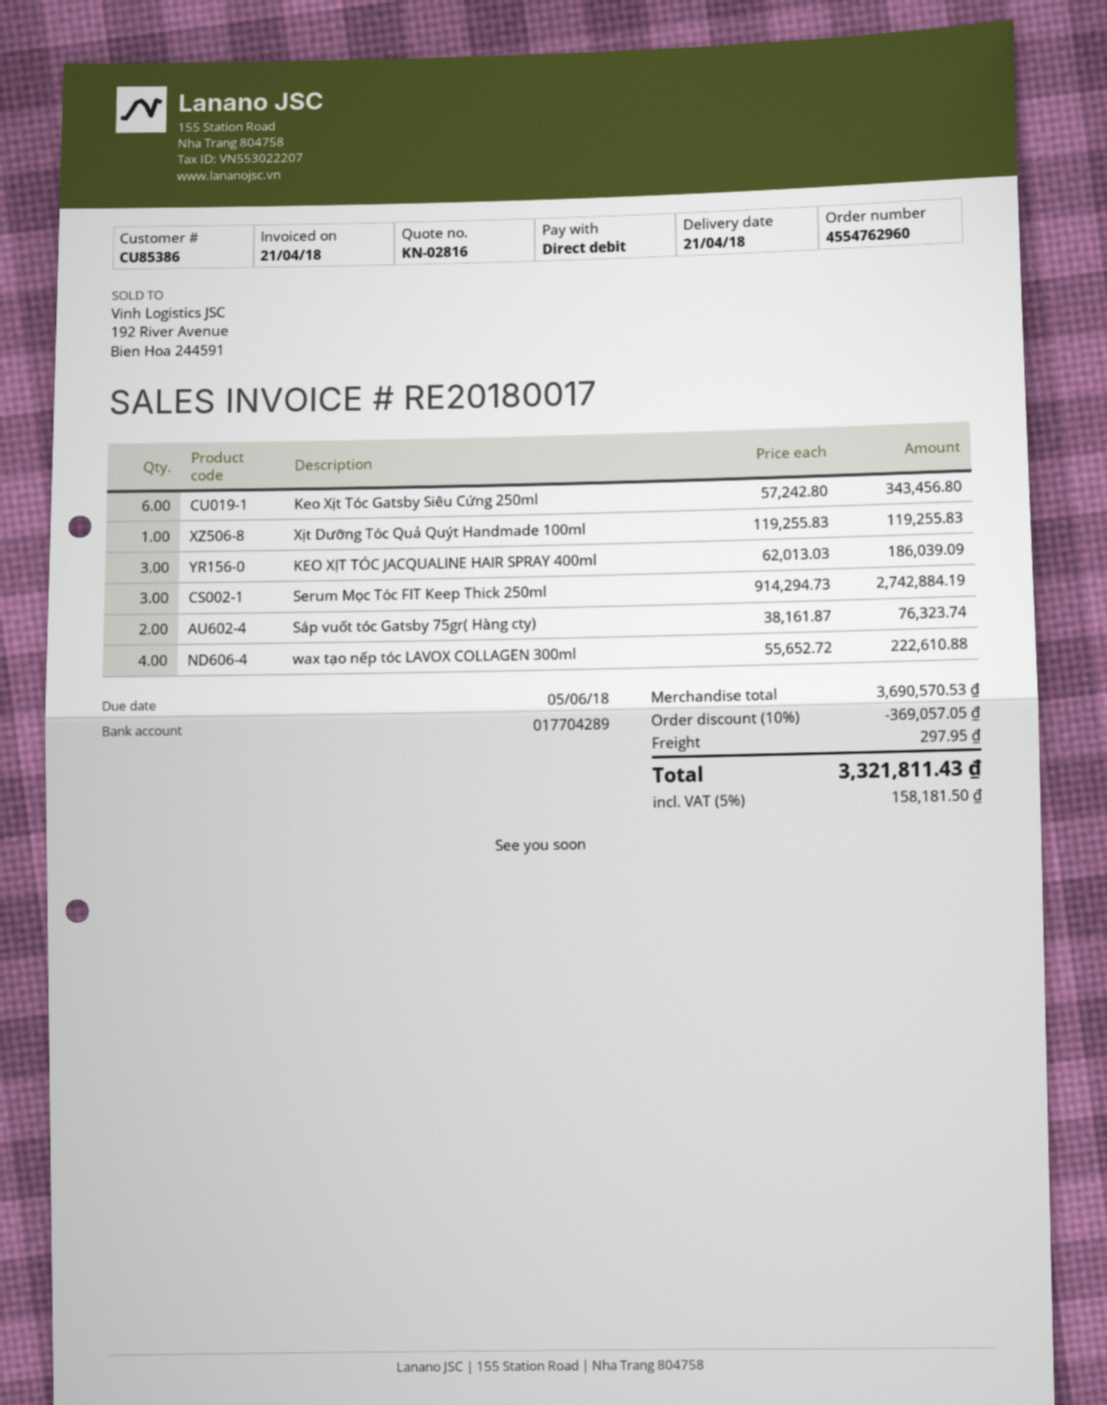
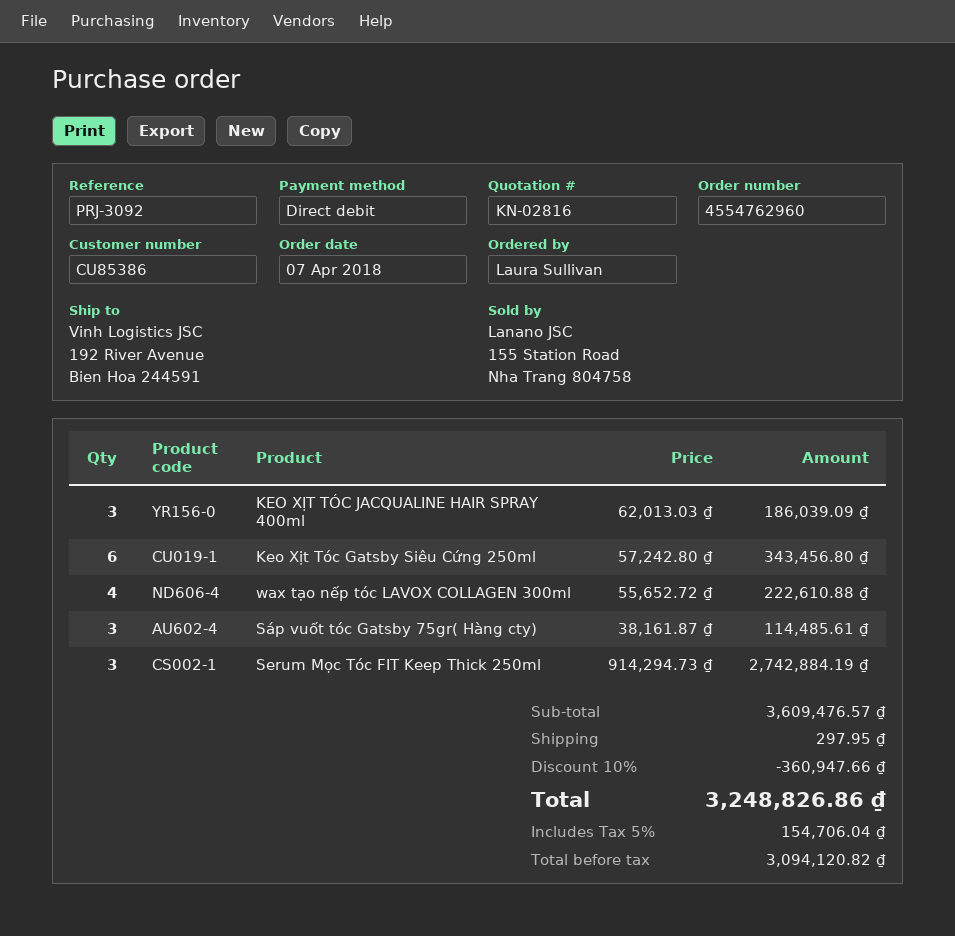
Xịt Dưỡng Tóc Quả Quýt Handmade 100ml: 1 x 119255.83 = 119255.83 -> none
Sáp vuốt tóc Gatsby 75gr( Hàng cty): 2 x 38161.87 = 76323.74 -> 3 x 38161.87 = 114485.61
subtotal: 3690570.53 -> 3609476.57
discount: 10% = 369057.05 -> 10% = 360947.66
tax: 5% = 158181.50 -> 5% = 154706.04
total: 3321811.43 -> 3248826.86

